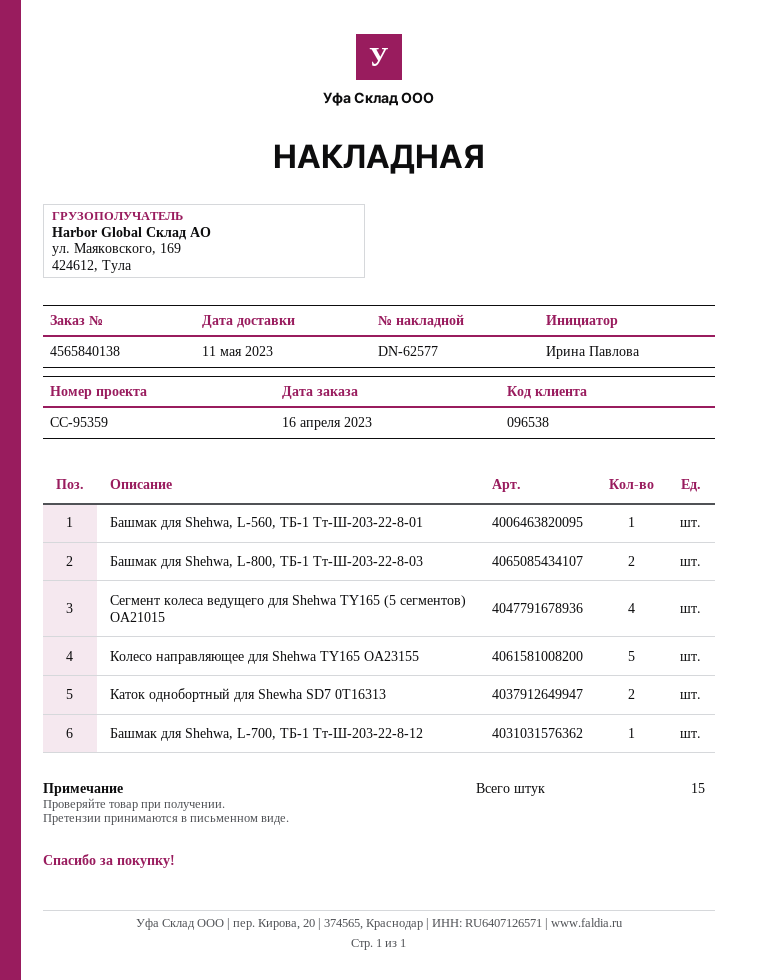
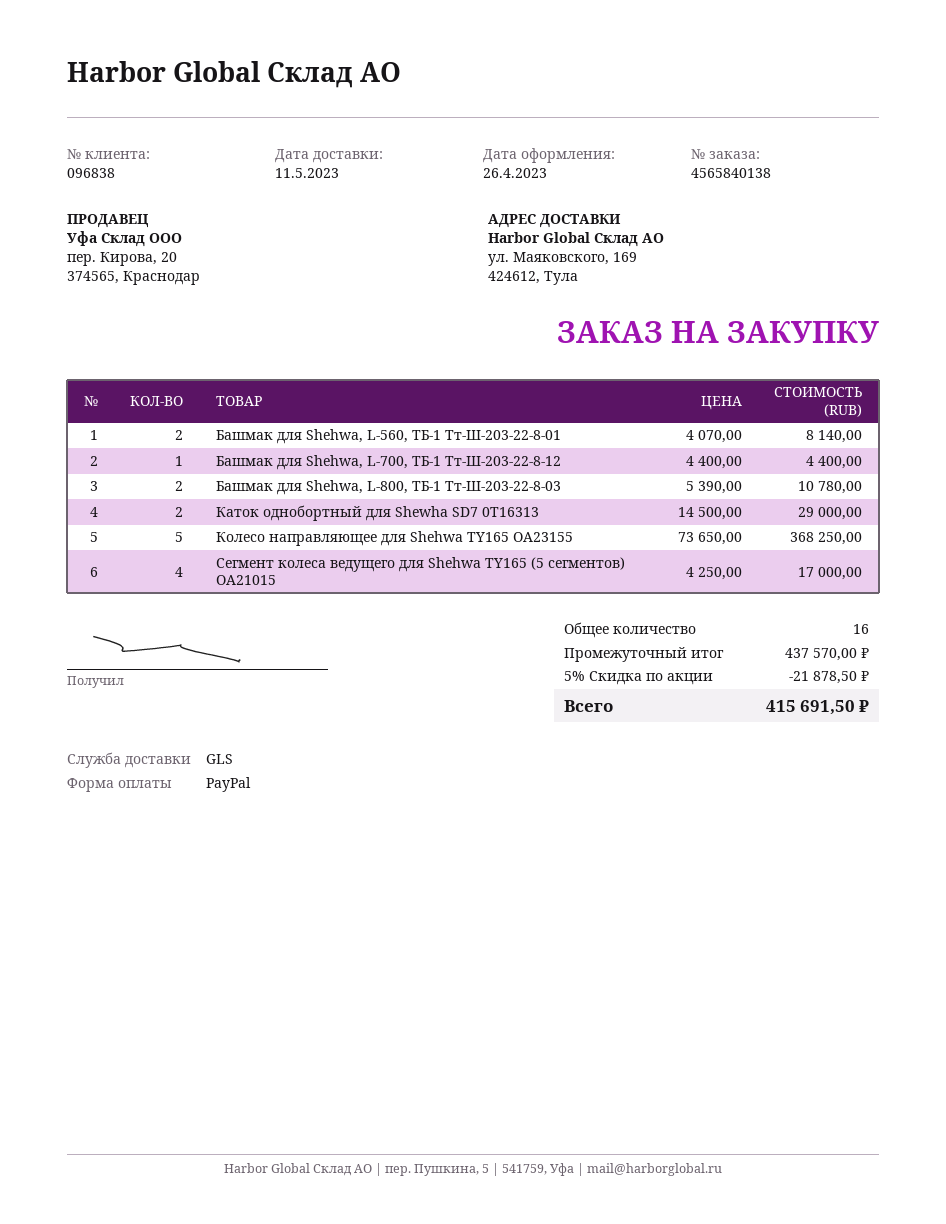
order date: 2023-04-16 -> 2023-04-26
customer number: 096538 -> 096838
Башмак для Shehwa, L-560, ТБ-1 Тт-Ш-203-22-8-01: 1 -> 2
total quantity: 15 -> 16

